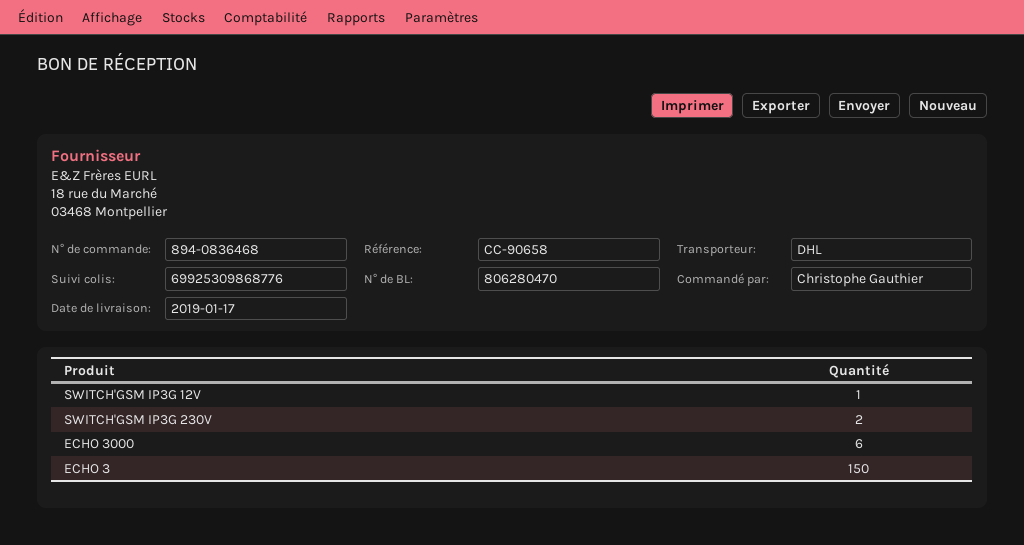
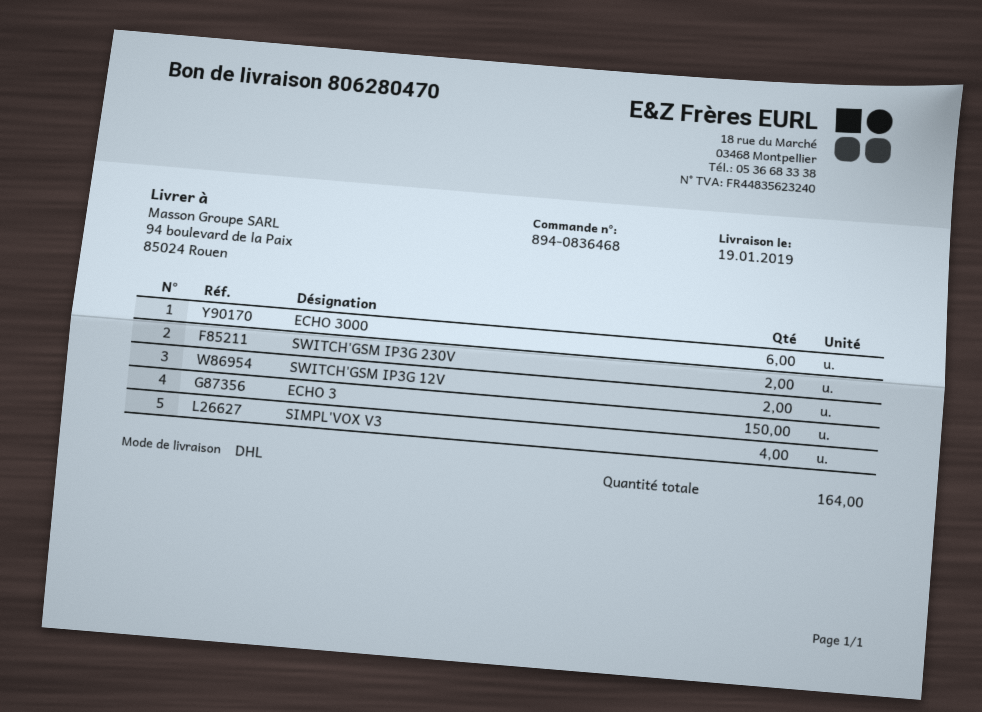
delivery date: 2019-01-17 -> 2019-01-19
SWITCH'GSM IP3G 12V: 1 -> 2
SIMPL'VOX V3: none -> 4

